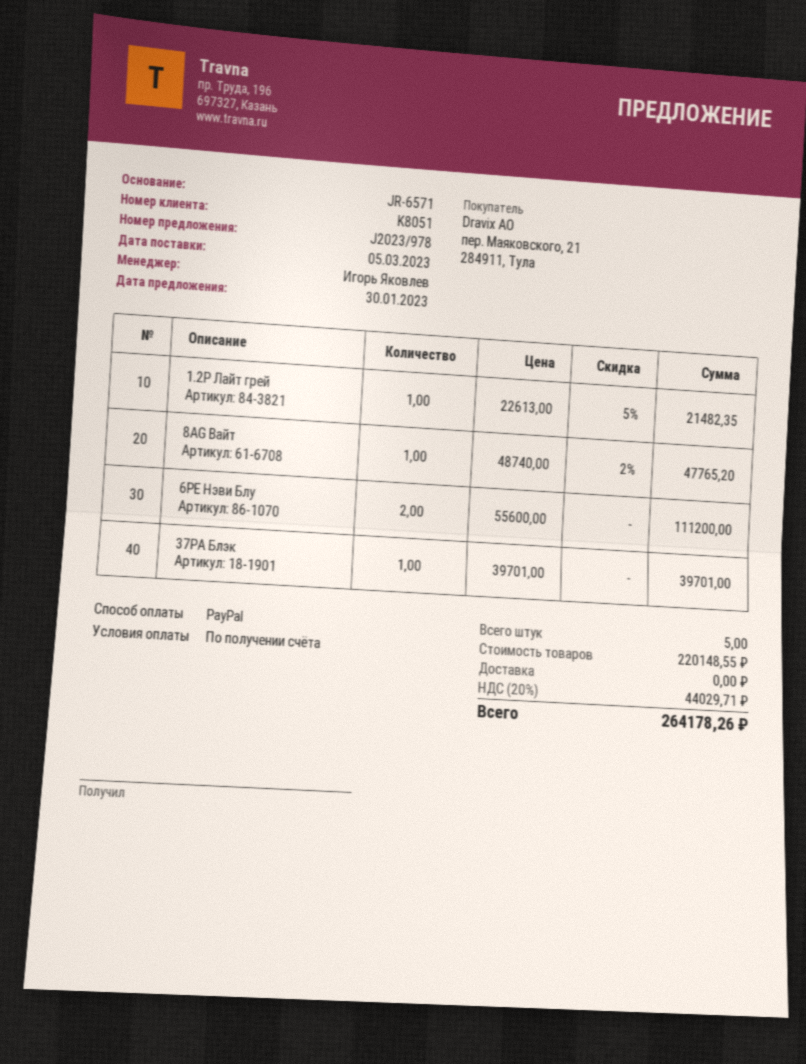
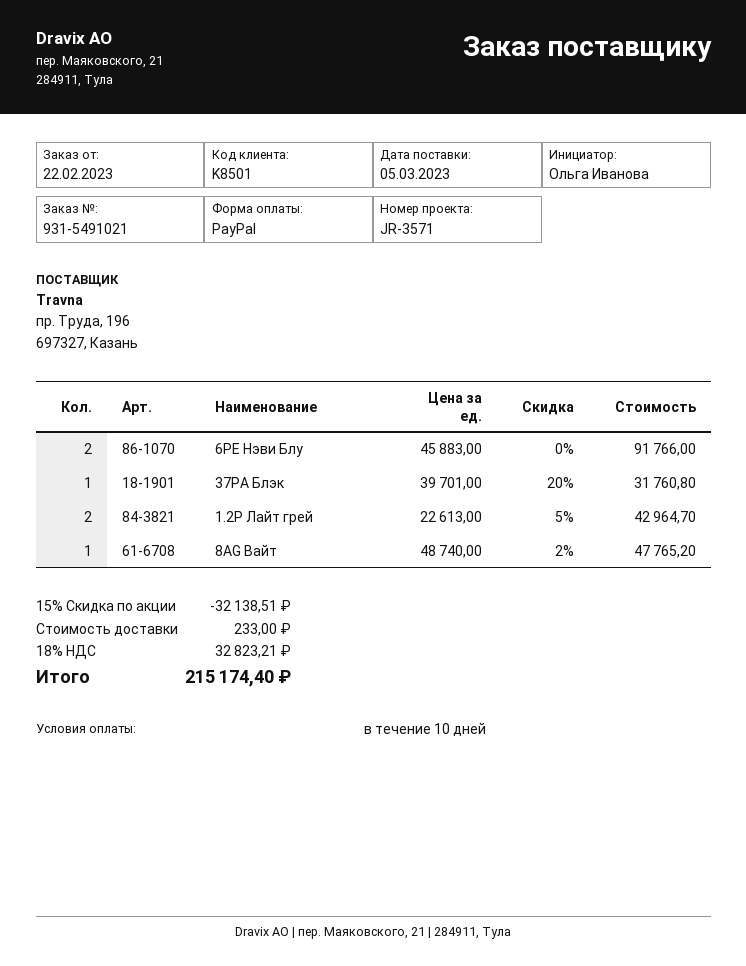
payment terms: on receipt -> 10 days
customer number: K8051 -> K8501
reference: JR-6571 -> JR-3571
1.2P Лайт грей: 1 x 22613.00 - 5% = 21482.35 -> 2 x 22613.00 - 5% = 42964.70
6PE Нэви Блу: 2 x 55600.00 = 111200.00 -> 2 x 45883.00 = 91766.00
37PA Блэк: 1 x 39701.00 = 39701.00 -> 1 x 39701.00 - 20% = 31760.80
discount: none -> 15% = 32138.51
shipping: 0.00 -> 233.00
tax: 20% = 44029.71 -> 18% = 32823.21
total: 264178.26 -> 215174.40

